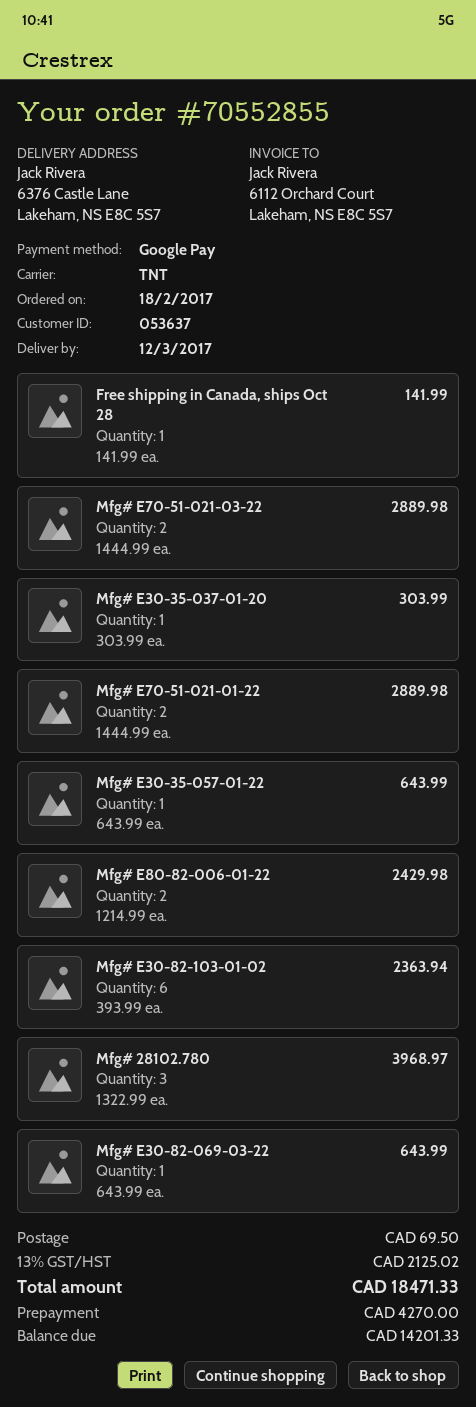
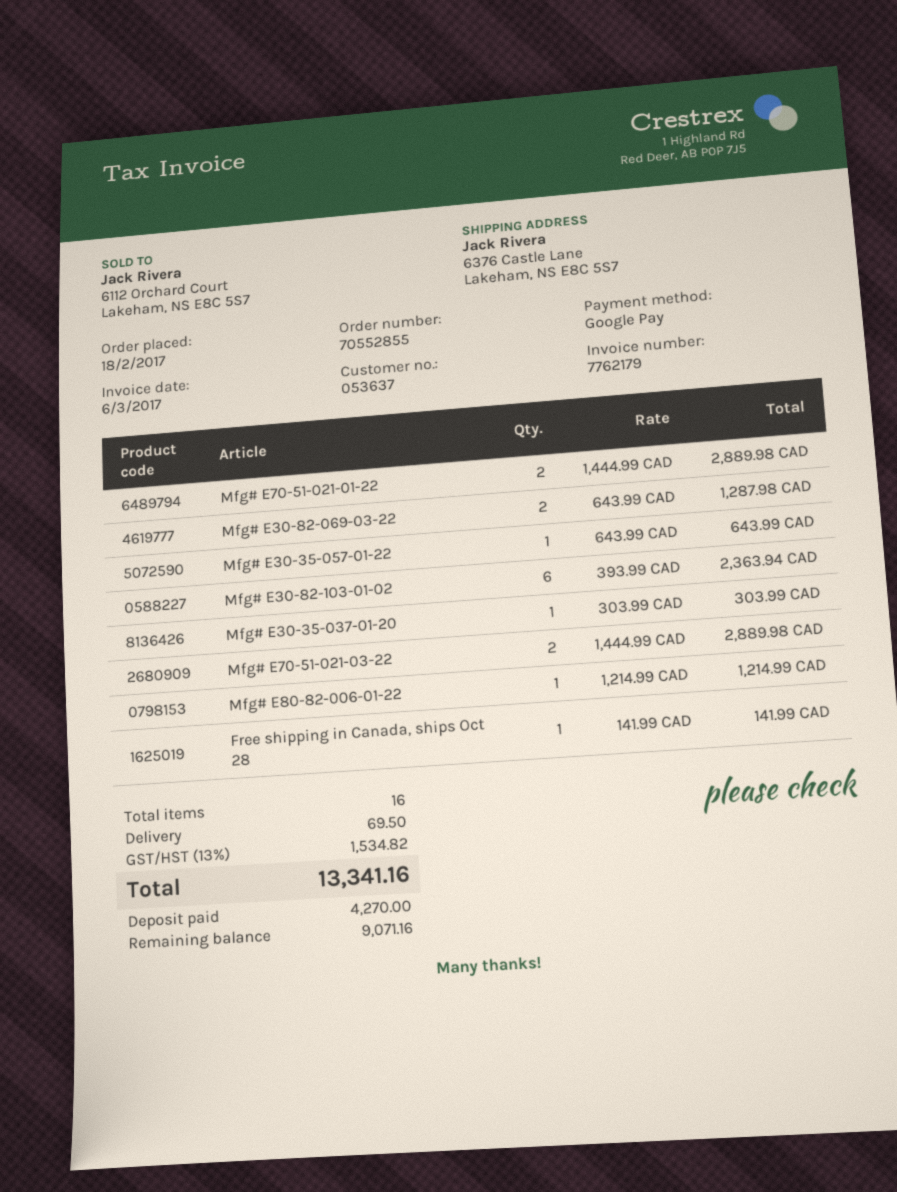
Mfg# E80-82-006-01-22: 2 x 1214.99 = 2429.98 -> 1 x 1214.99 = 1214.99
Mfg# 28102.780: 3 x 1322.99 = 3968.97 -> none
Mfg# E30-82-069-03-22: 1 x 643.99 = 643.99 -> 2 x 643.99 = 1287.98
tax: 13% = 2125.02 -> 13% = 1534.82
total: 18471.33 -> 13341.16
balance: 14201.33 -> 9071.16

